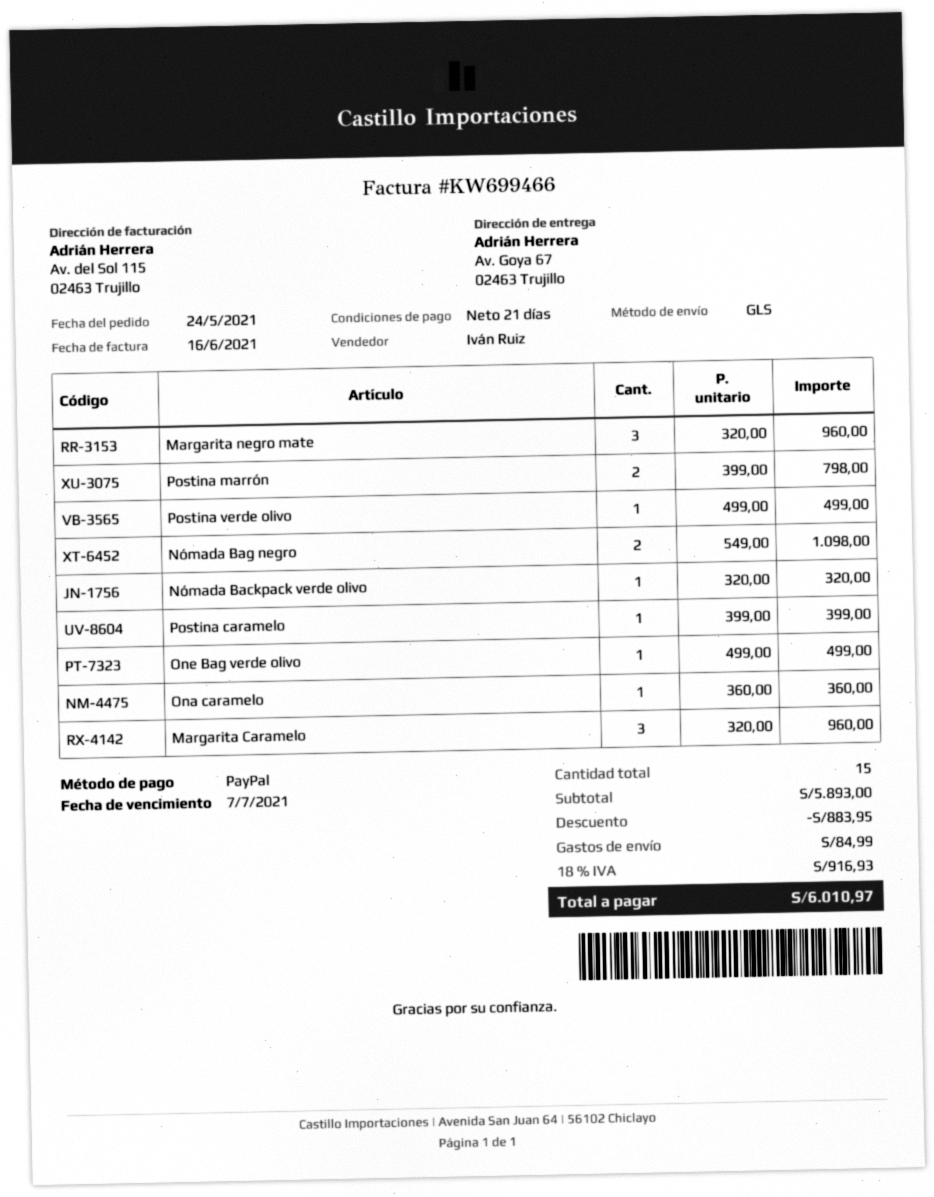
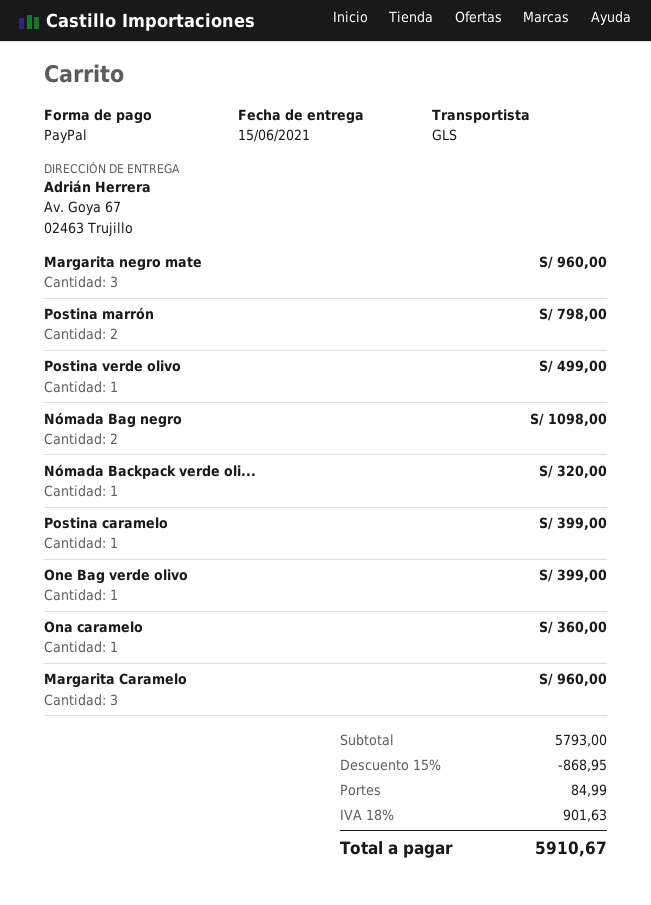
One Bag verde olivo: 1 for 499.00 -> 1 for 399.00
subtotal: 5893.00 -> 5793.00
discount: 883.95 -> 868.95
tax: 18% = 916.93 -> 18% = 901.63
total: 6010.97 -> 5910.67

